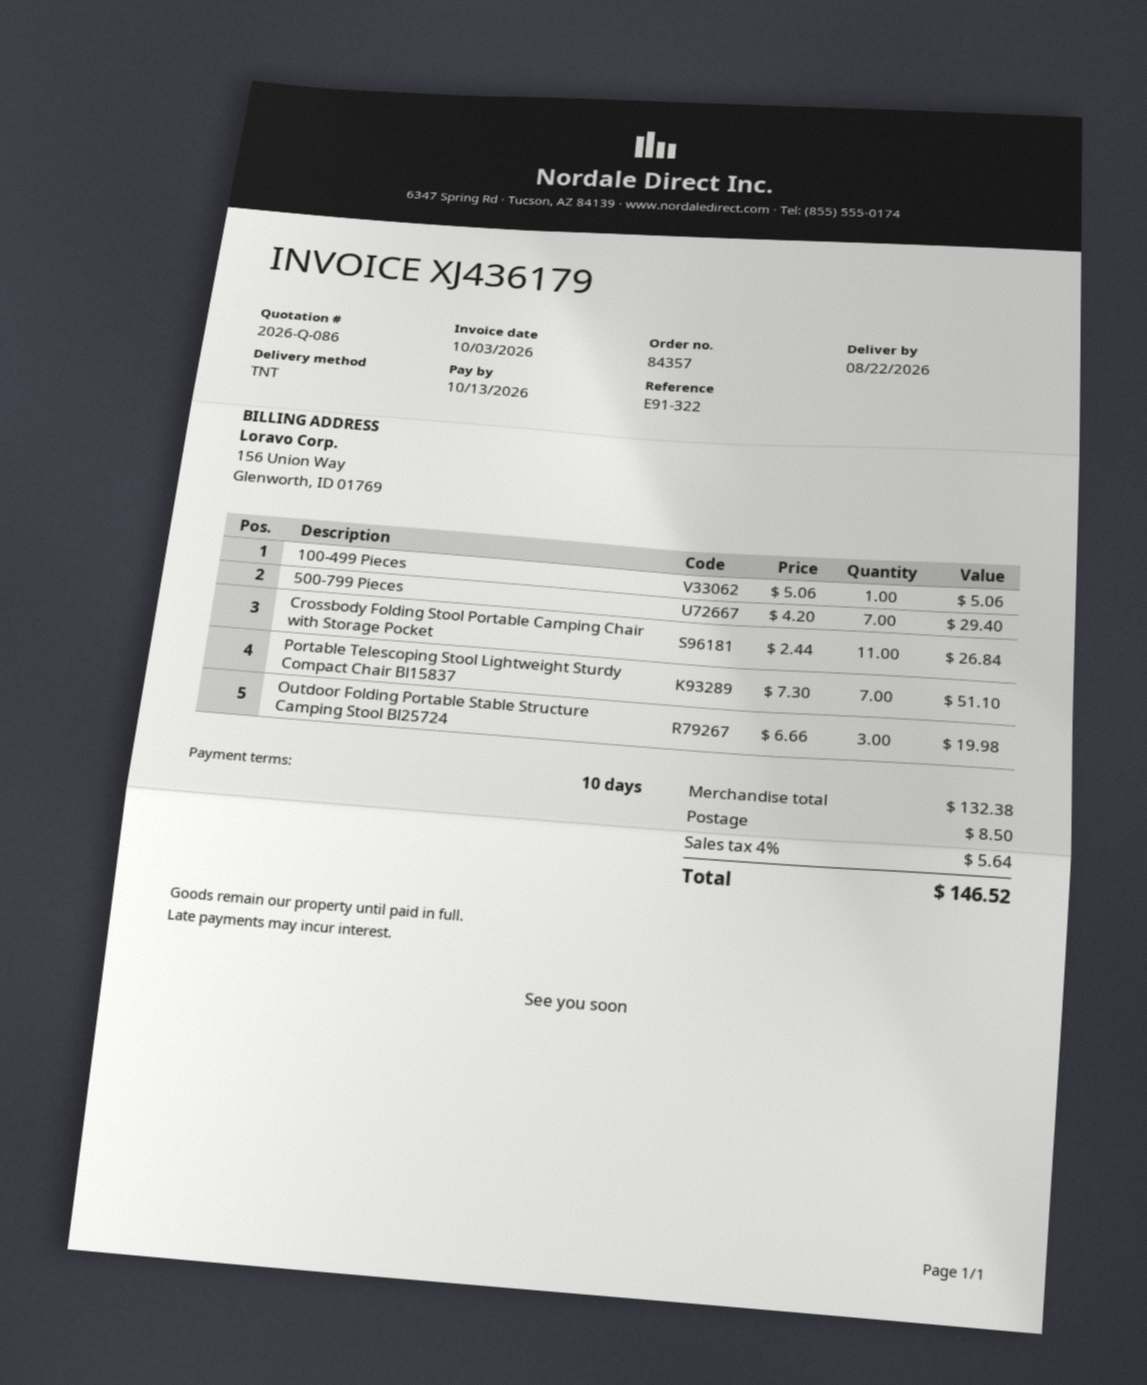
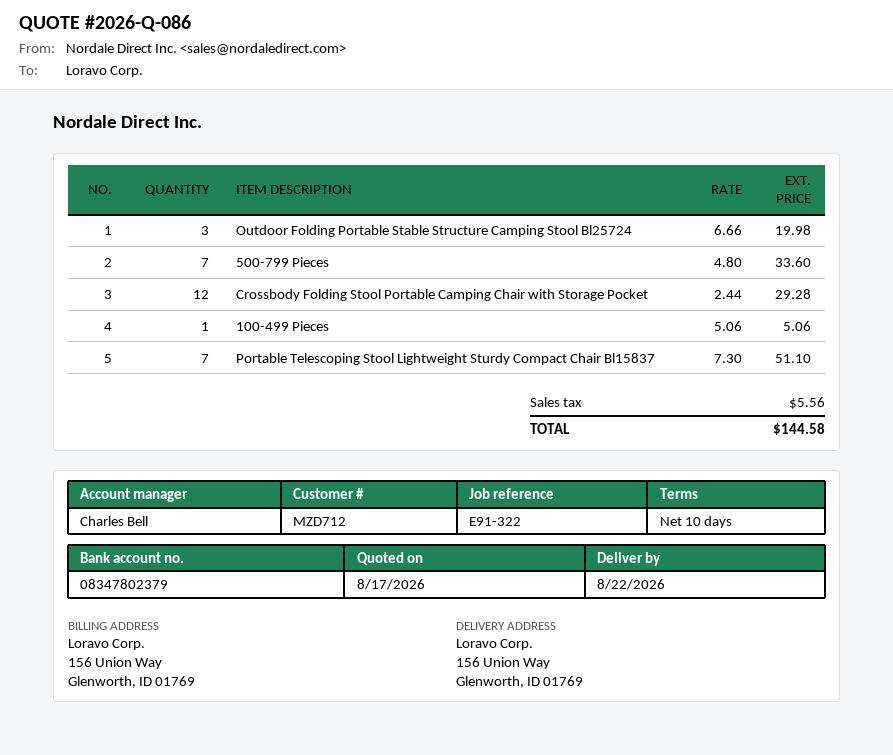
500-799 Pieces: 7 x 4.20 = 29.40 -> 7 x 4.80 = 33.60
Crossbody Folding Stool Portable Camping Chair with Storage Pocket: 11 x 2.44 = 26.84 -> 12 x 2.44 = 29.28
shipping: 8.50 -> none
tax: 5.64 -> 5.56
total: 146.52 -> 144.58

